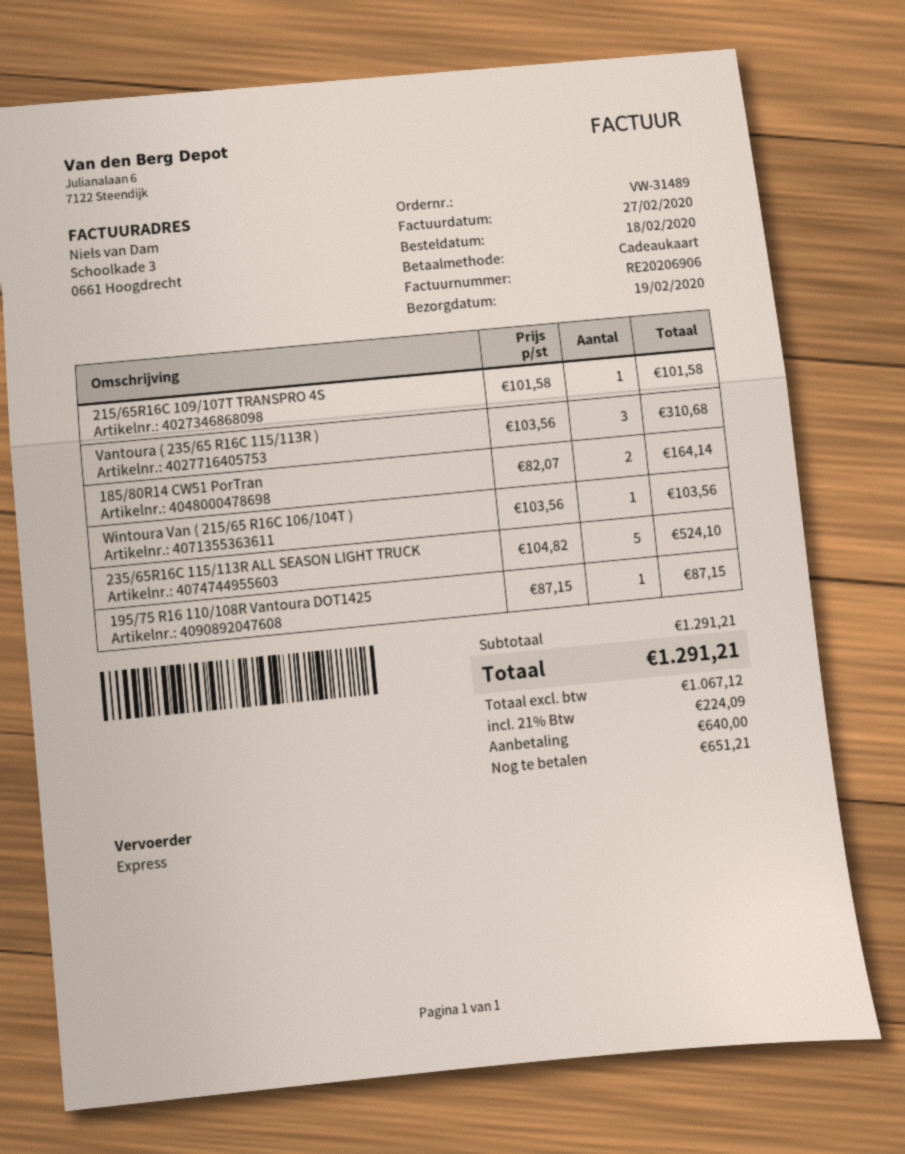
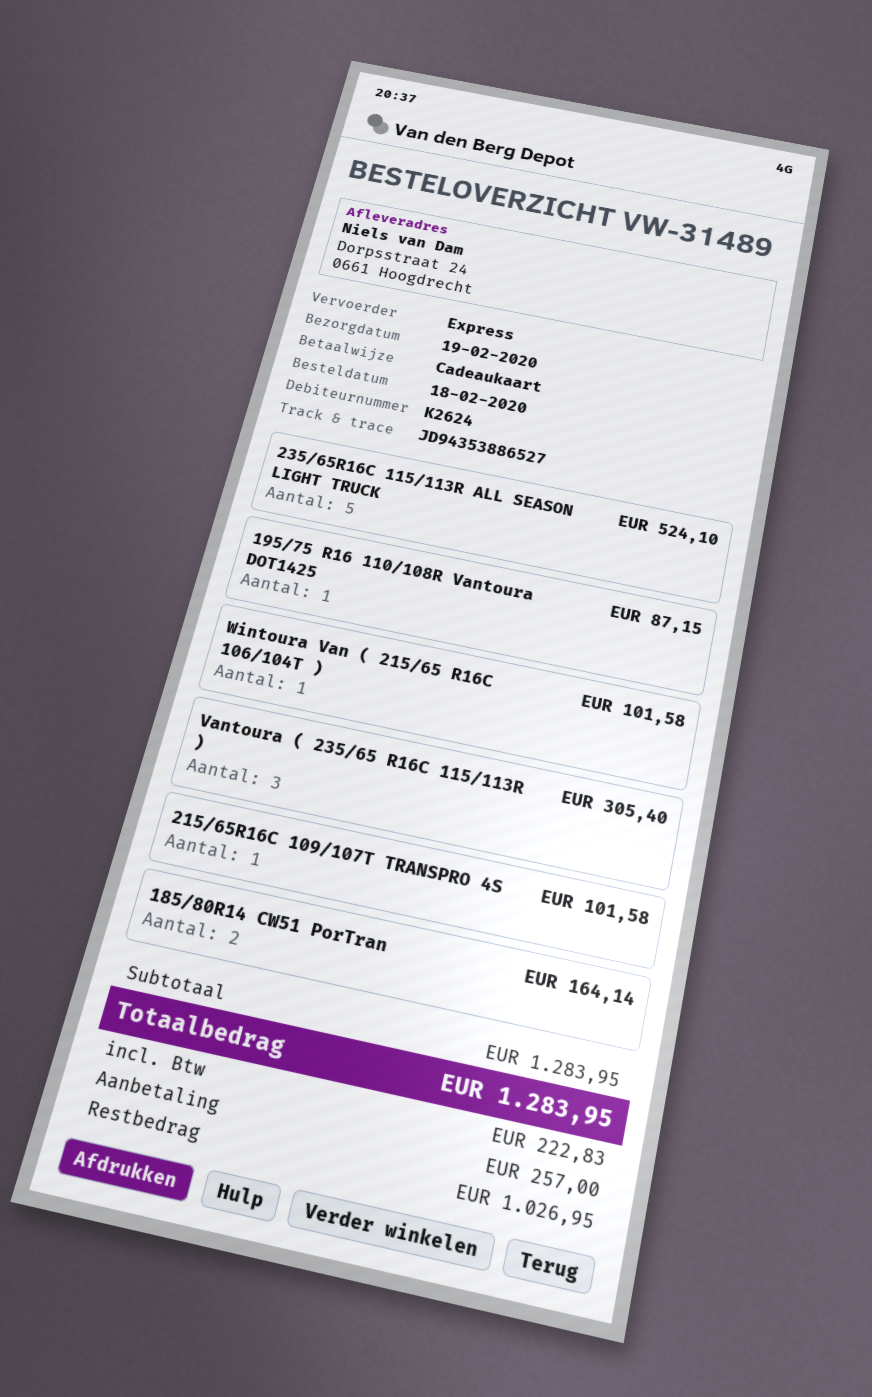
Vantoura ( 235/65 R16C 115/113R ): 3 for 310.68 -> 3 for 305.40
Wintoura Van ( 215/65 R16C 106/104T ): 1 for 103.56 -> 1 for 101.58
subtotal: 1291.21 -> 1283.95
tax: 224.09 -> 222.83
total: 1291.21 -> 1283.95
deposit: 640.00 -> 257.00
balance: 651.21 -> 1026.95

